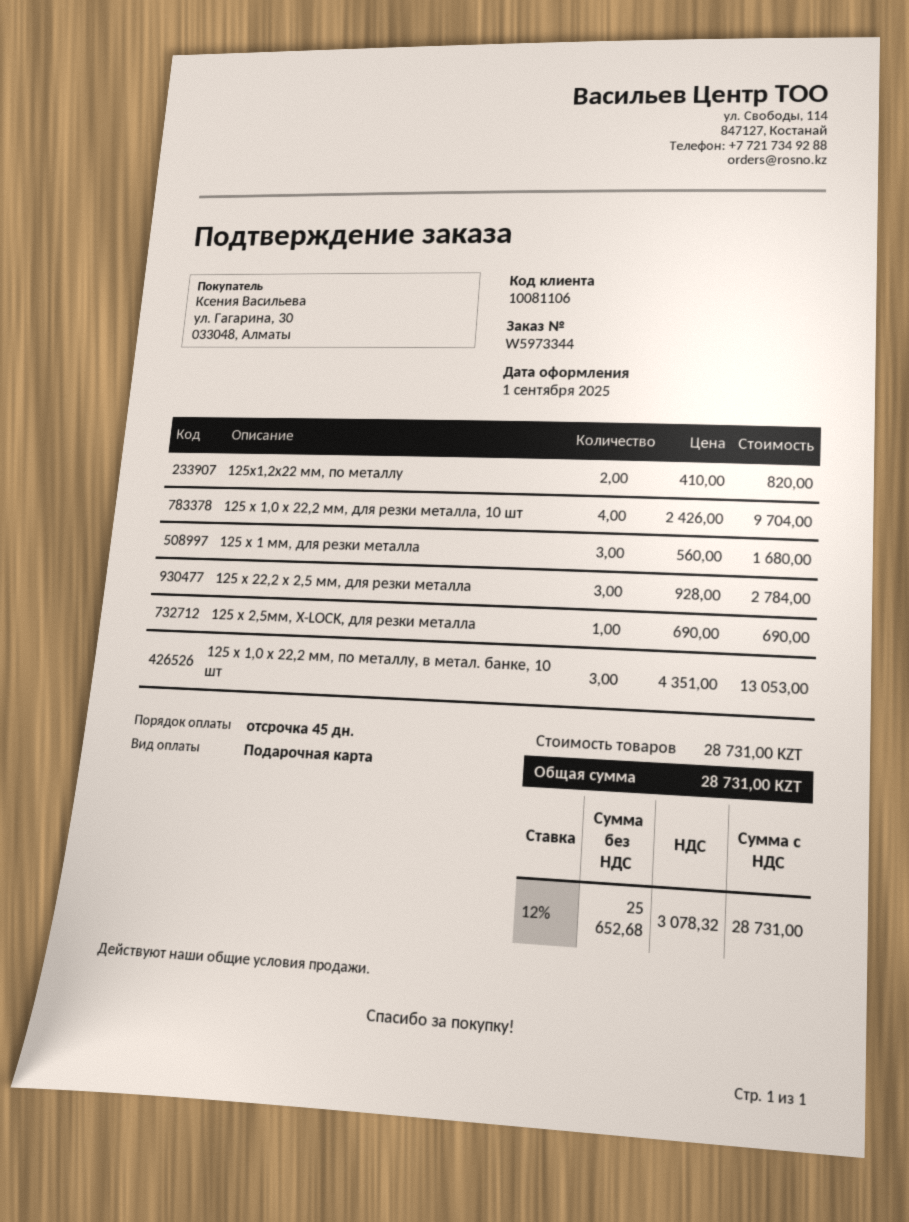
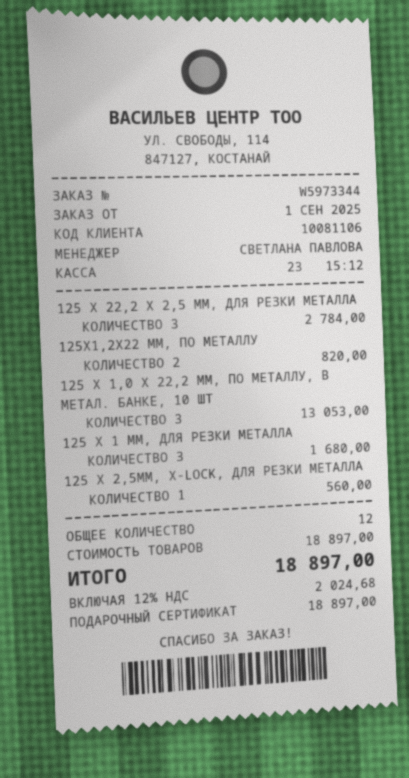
125 х 1,0 х 22,2 мм, для резки металла, 10 шт: 4 for 9704.00 -> none
125 x 2,5мм, X-LOCK, для резки металла: 1 for 690.00 -> 1 for 560.00
subtotal: 28731.00 -> 18897.00
tax: 12% = 3078.32 -> 12% = 2024.68
total: 28731.00 -> 18897.00

